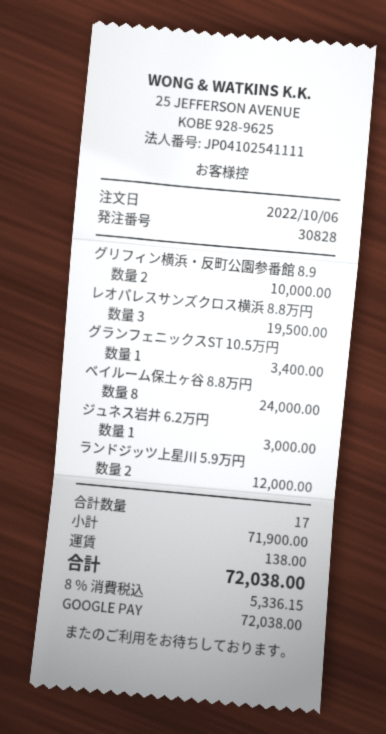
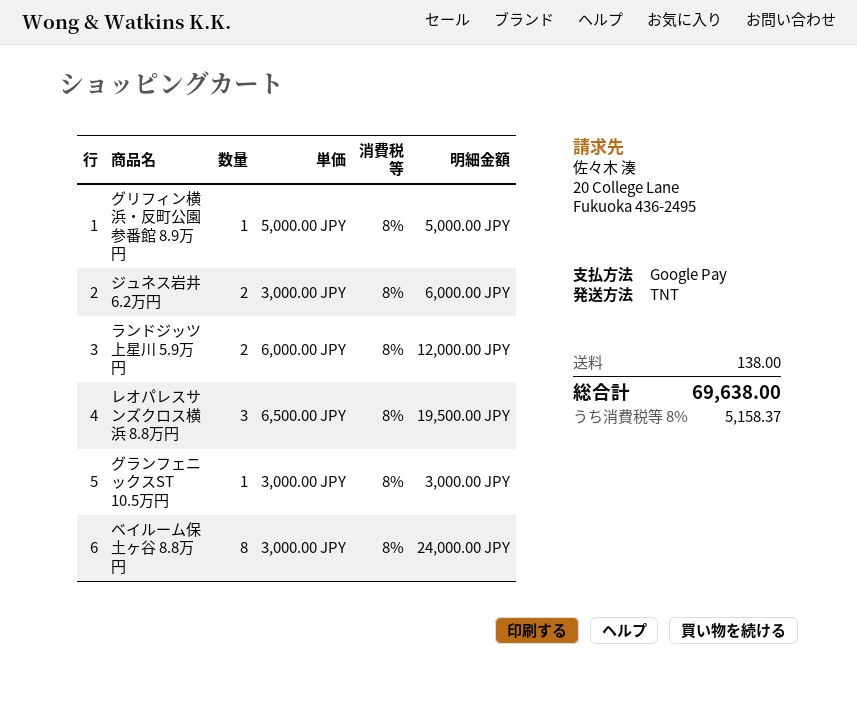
グリフィン横浜・反町公園参番館 8.9: 2 for 10000.00 -> 1 for 5000.00
グランフェニックスST 10.5万円: 1 for 3400.00 -> 1 for 3000.00
ジュネス岩井 6.2万円: 1 for 3000.00 -> 2 for 6000.00
tax: 8% = 5336.15 -> 8% = 5158.37
total: 72038.00 -> 69638.00

